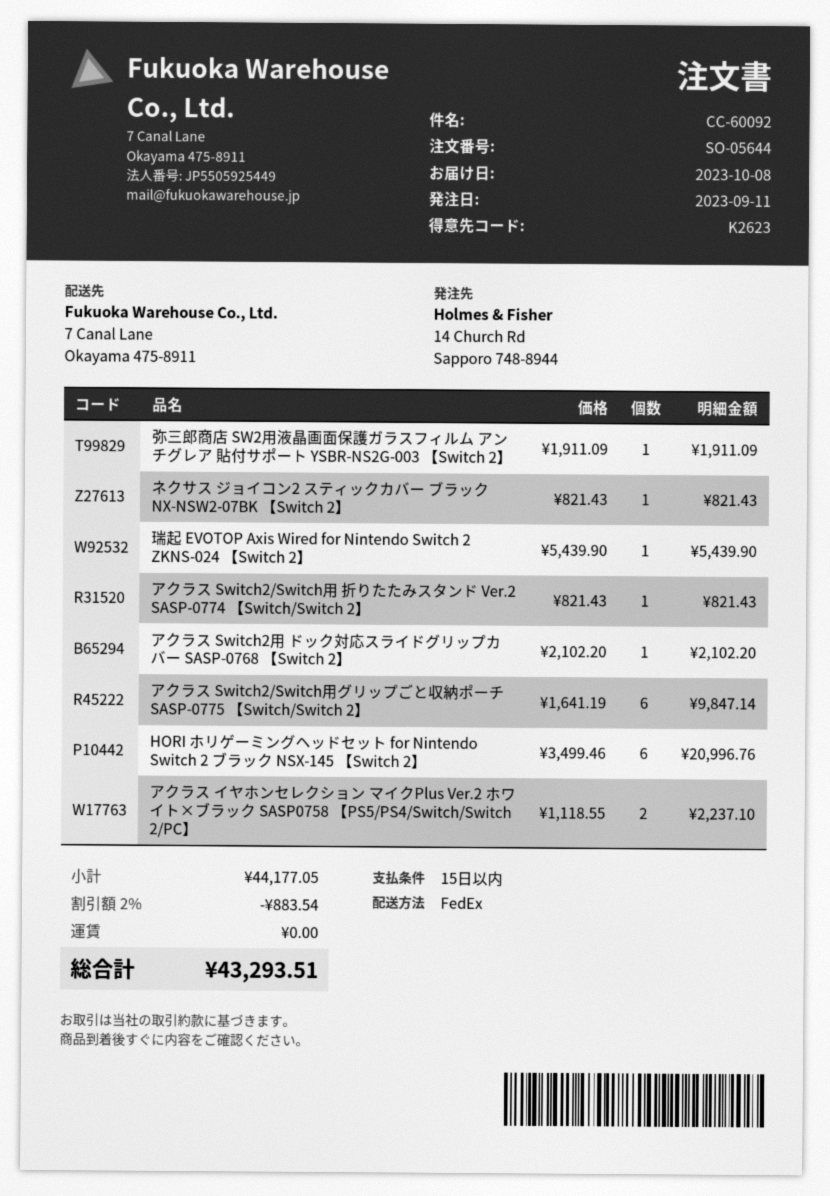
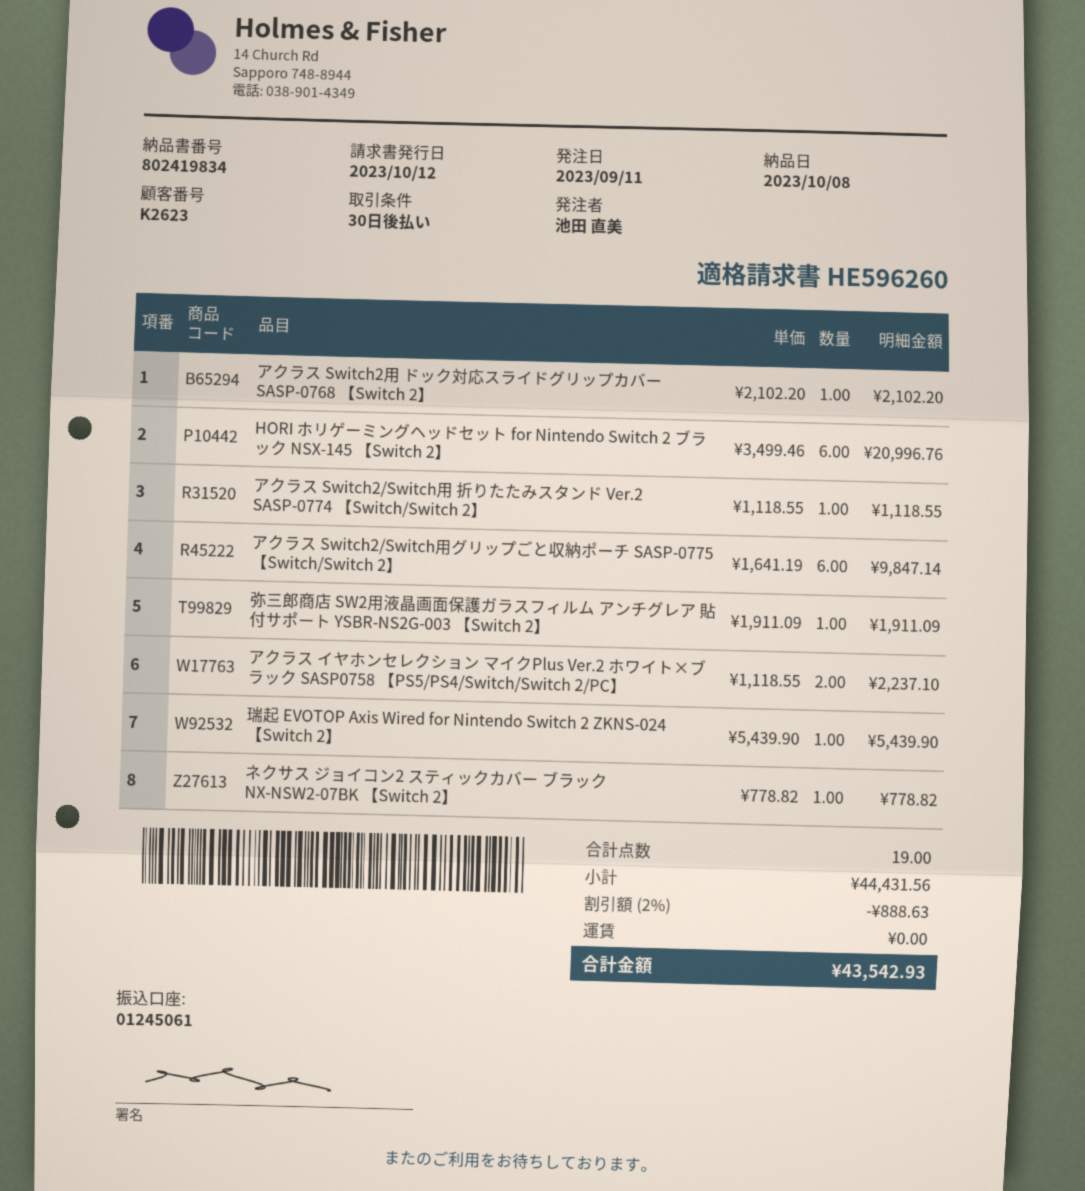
payment terms: 15 days -> 30 days
ネクサス ジョイコン2 スティックカバー ブラック NX-NSW2-07BK 【Switch 2】: 1 x 821.43 = 821.43 -> 1 x 778.82 = 778.82
アクラス Switch2/Switch用 折りたたみスタンド Ver.2 SASP-0774 【Switch/Switch 2】: 1 x 821.43 = 821.43 -> 1 x 1118.55 = 1118.55
subtotal: 44177.05 -> 44431.56
discount: 2% = 883.54 -> 2% = 888.63
total: 43293.51 -> 43542.93

